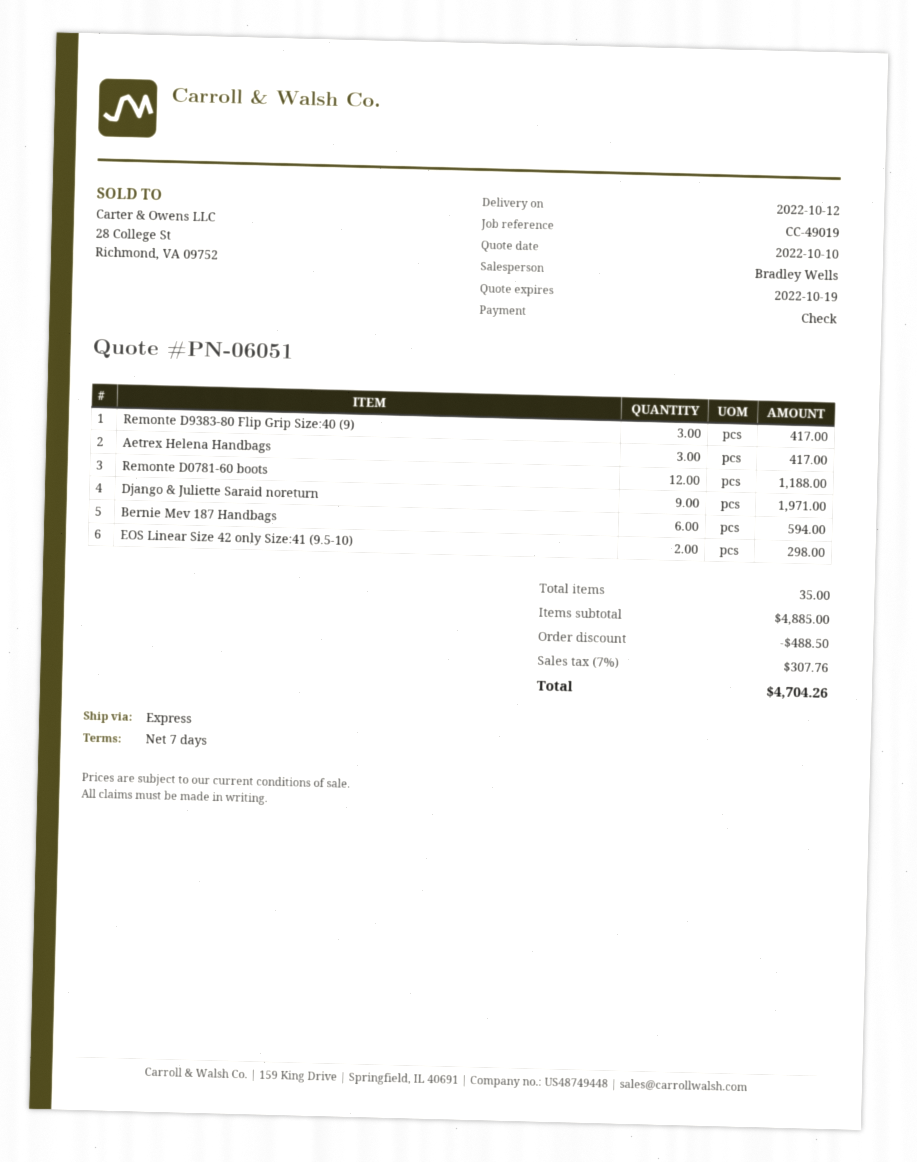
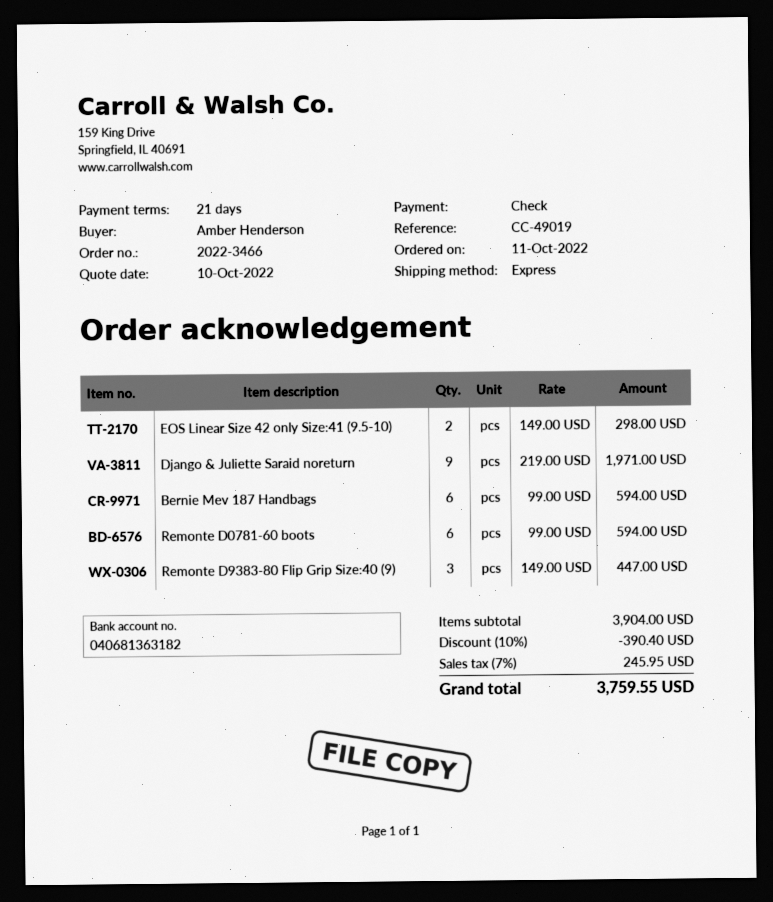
payment terms: 7 days -> 21 days
Remonte D9383-80 Flip Grip Size:40 (9): 3 for 417.00 -> 3 for 447.00
Aetrex Helena Handbags: 3 for 417.00 -> none
Remonte D0781-60 boots: 12 for 1188.00 -> 6 for 594.00
subtotal: 4885.00 -> 3904.00
discount: 488.50 -> 390.40
tax: 7% = 307.76 -> 7% = 245.95
total: 4704.26 -> 3759.55

